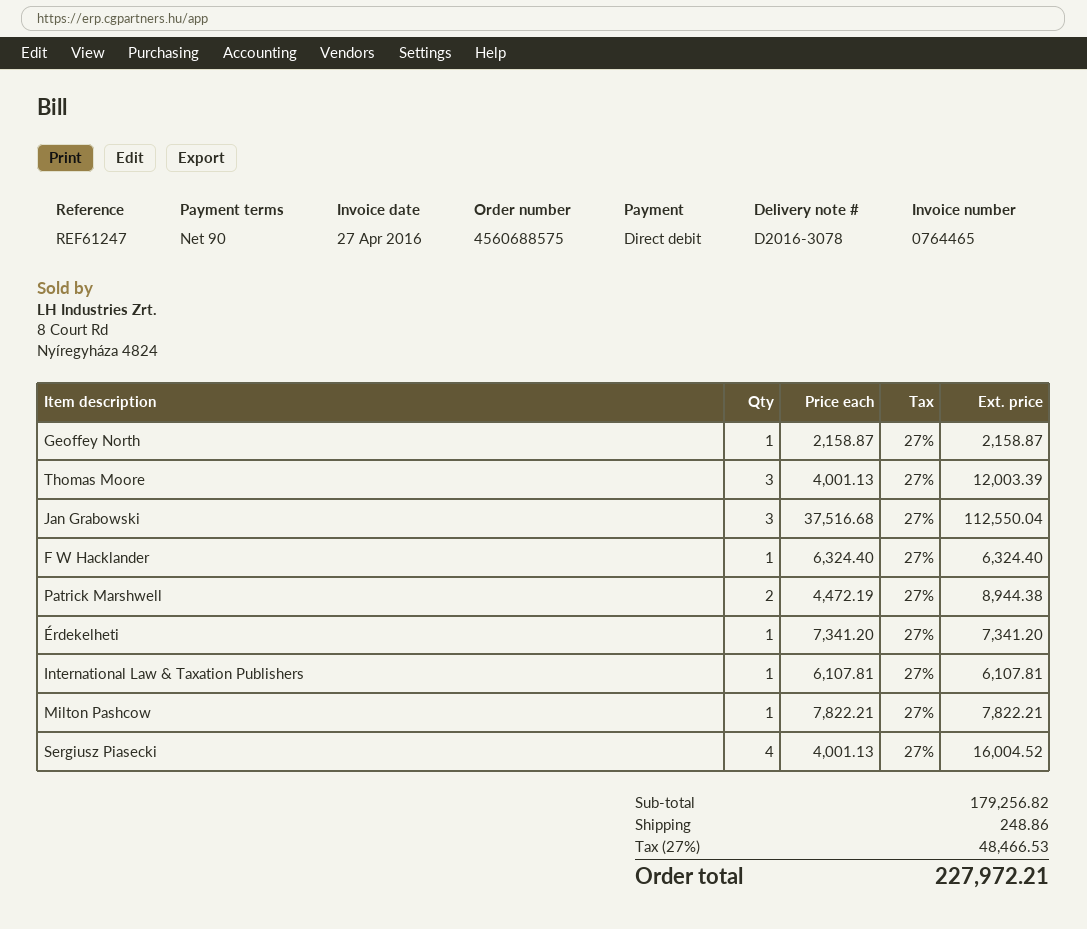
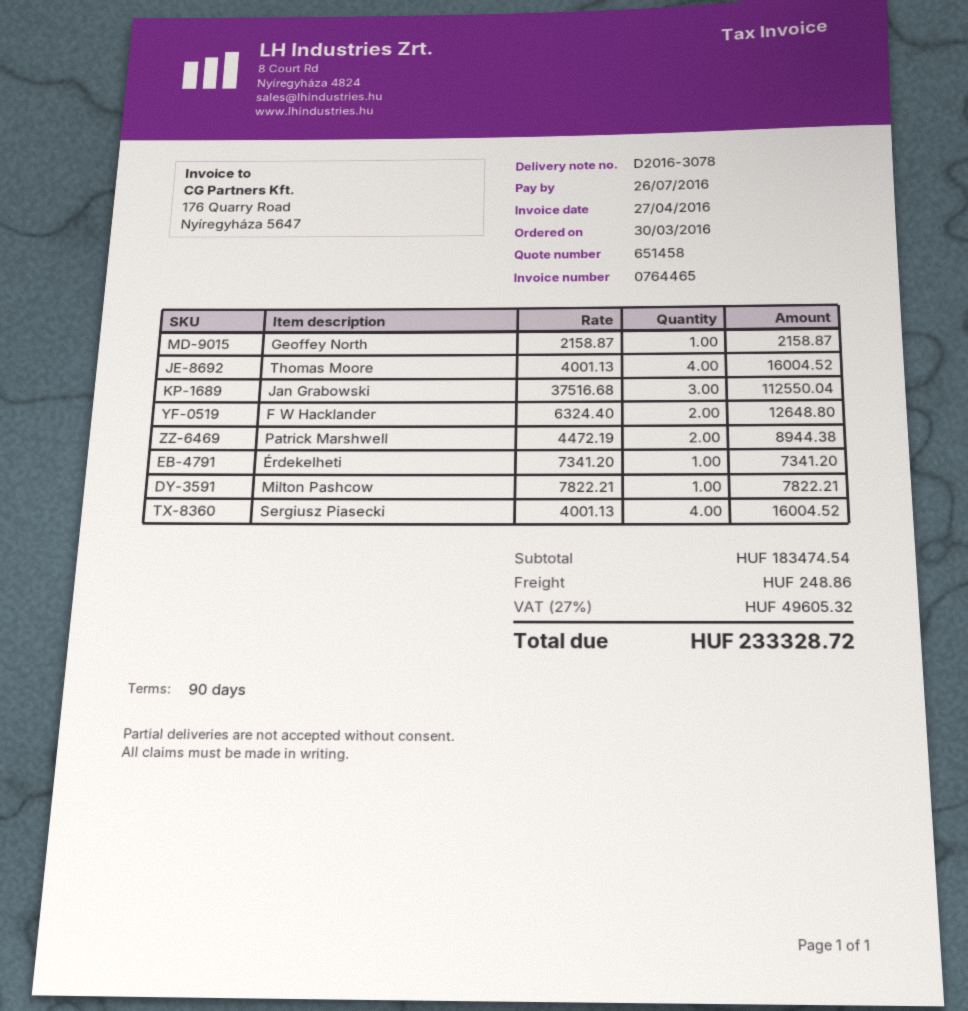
Thomas Moore: 3 x 4001.13 = 12003.39 -> 4 x 4001.13 = 16004.52
F W Hacklander: 1 x 6324.40 = 6324.40 -> 2 x 6324.40 = 12648.80
International Law & Taxation Publishers: 1 x 6107.81 = 6107.81 -> none
subtotal: 179256.82 -> 183474.54
tax: 27% = 48466.53 -> 27% = 49605.32
total: 227972.21 -> 233328.72

